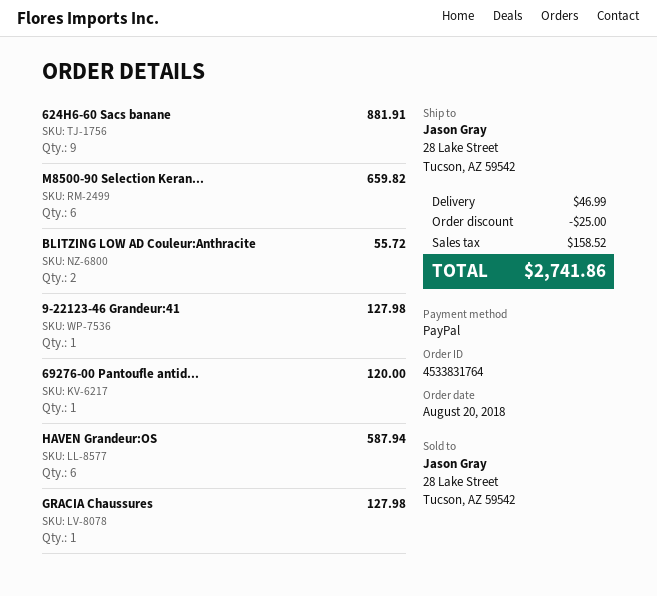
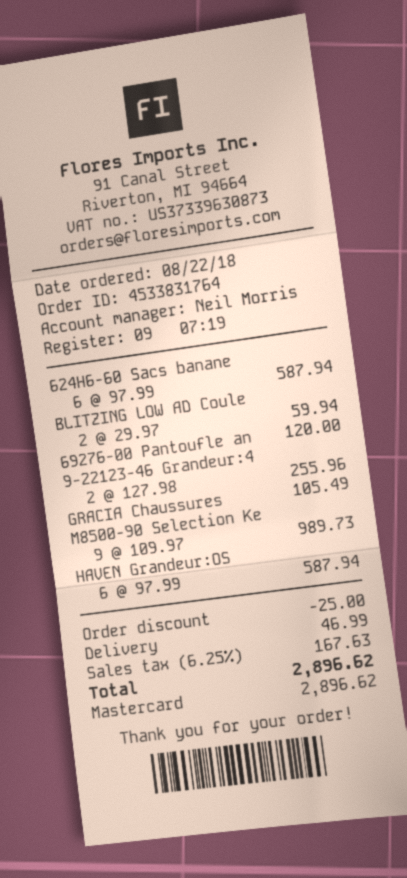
order date: 2018-08-20 -> 2018-08-22
payment method: PayPal -> Mastercard
624H6-60 Sacs banane: 9 for 881.91 -> 6 for 587.94
M8500-90 Selection Keran...: 6 for 659.82 -> 9 for 989.73
BLITZING LOW AD Couleur:Anthracite: 2 for 55.72 -> 2 for 59.94
9-22123-46 Grandeur:41: 1 for 127.98 -> 2 for 255.96
GRACIA Chaussures: 1 for 127.98 -> 1 for 105.49
tax: 158.52 -> 167.63
total: 2741.86 -> 2896.62

